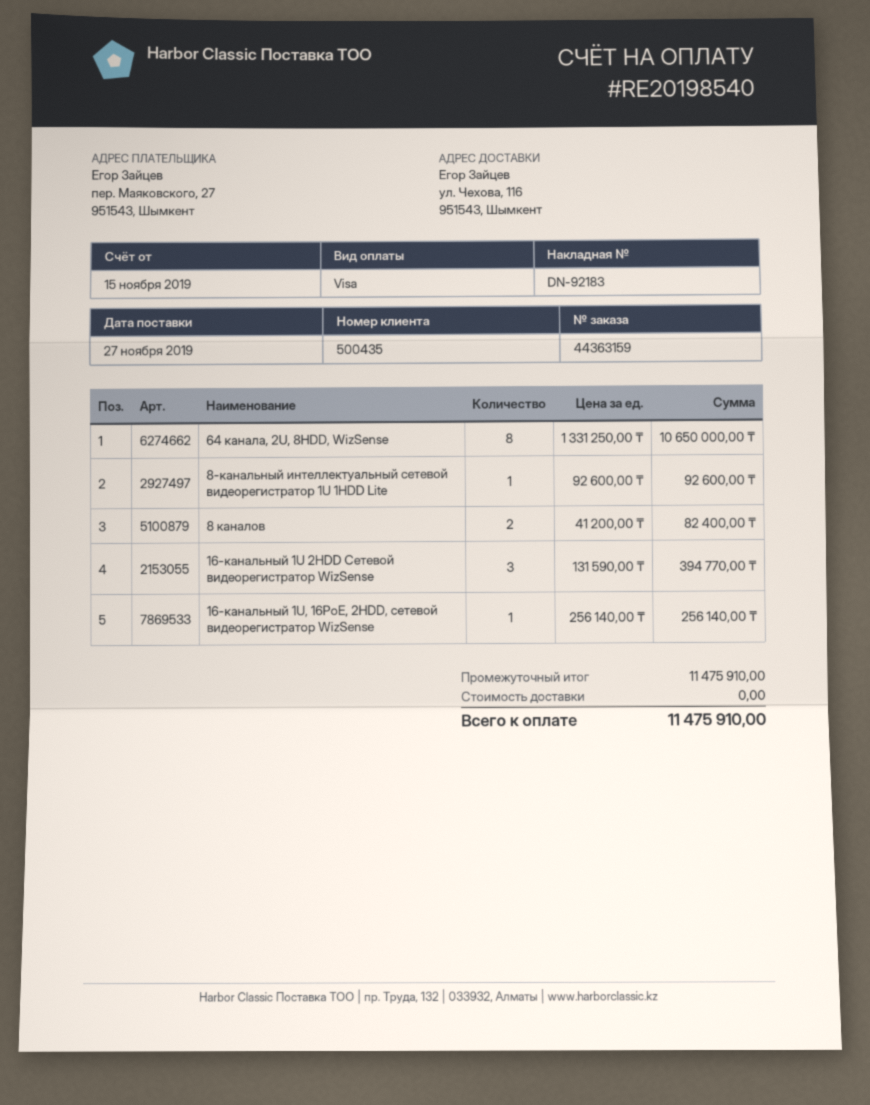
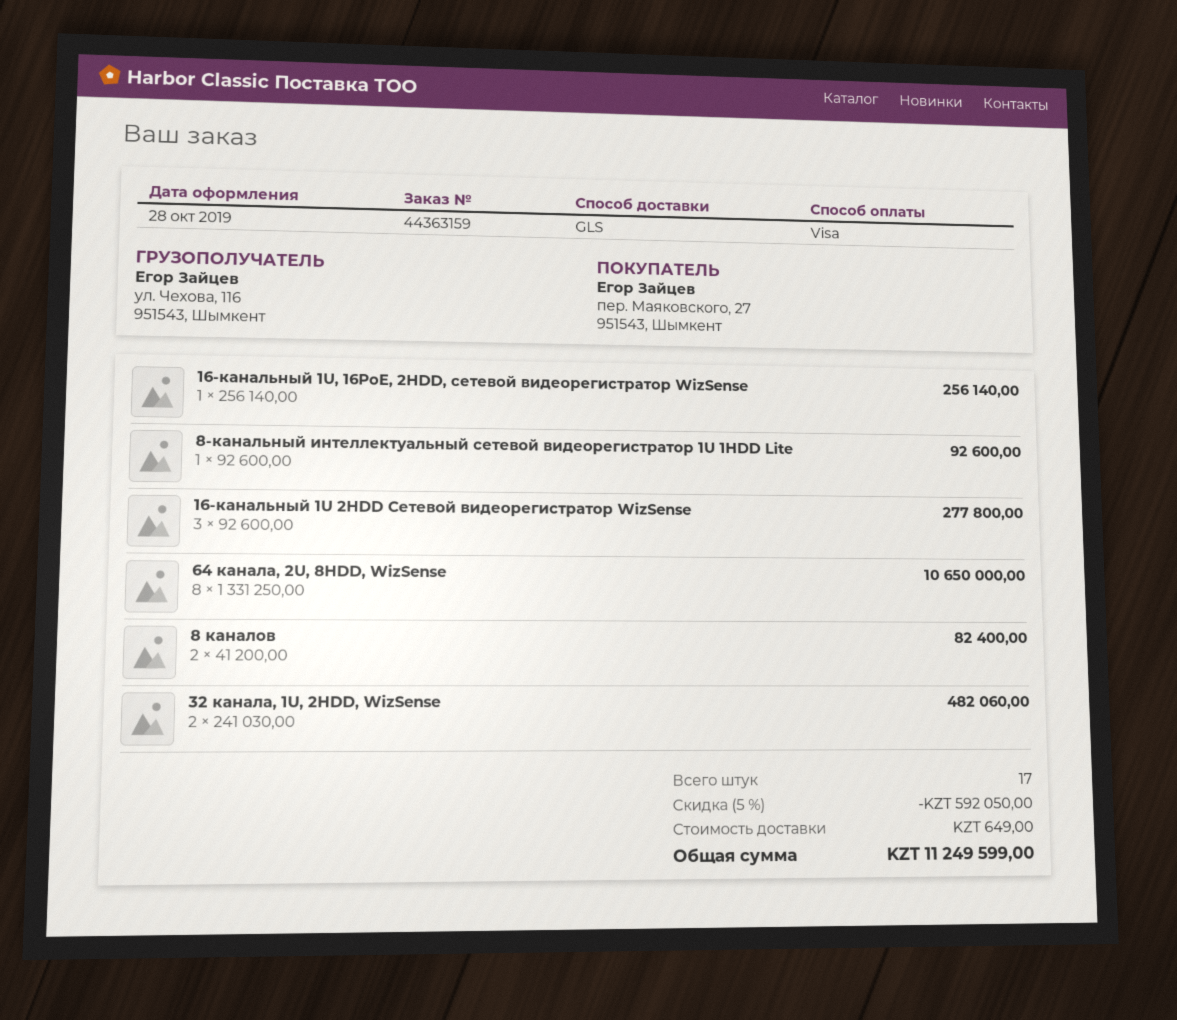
16-канальный 1U 2HDD Сетевой видеорегистратор WizSense: 3 x 131590.00 = 394770.00 -> 3 x 92600.00 = 277800.00
32 канала, 1U, 2HDD, WizSense: none -> 2 x 241030.00 = 482060.00
discount: none -> 5% = 592050.00
shipping: 0.00 -> 649.00
total: 11475910.00 -> 11249599.00

